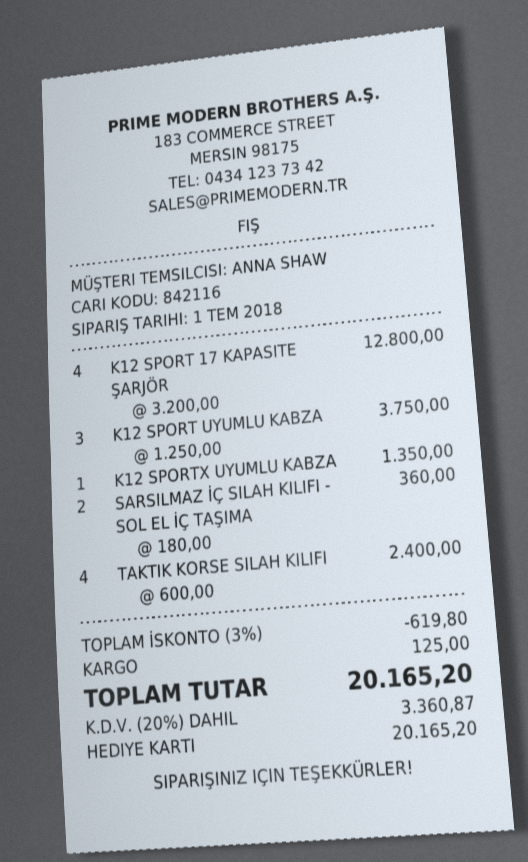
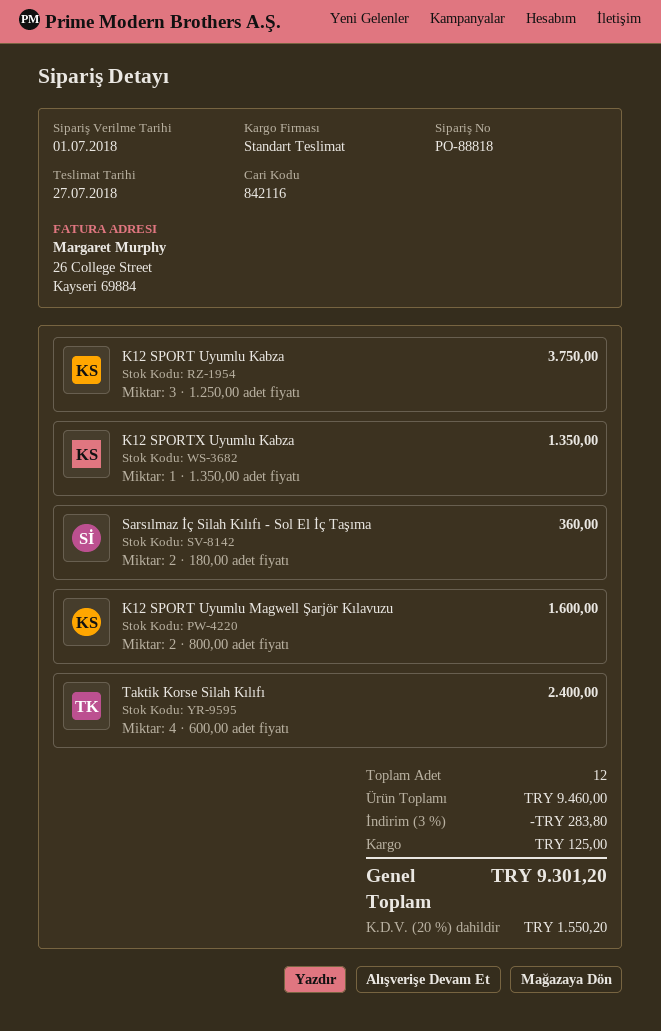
K12 SPORT 17 KAPASITE ŞARJÖR: 4 x 3200.00 = 12800.00 -> none
K12 SPORT Uyumlu Magwell Şarjör Kılavuzu: none -> 2 x 800.00 = 1600.00
discount: 3% = 619.80 -> 3% = 283.80
tax: 20% = 3360.87 -> 20% = 1550.20
total: 20165.20 -> 9301.20

